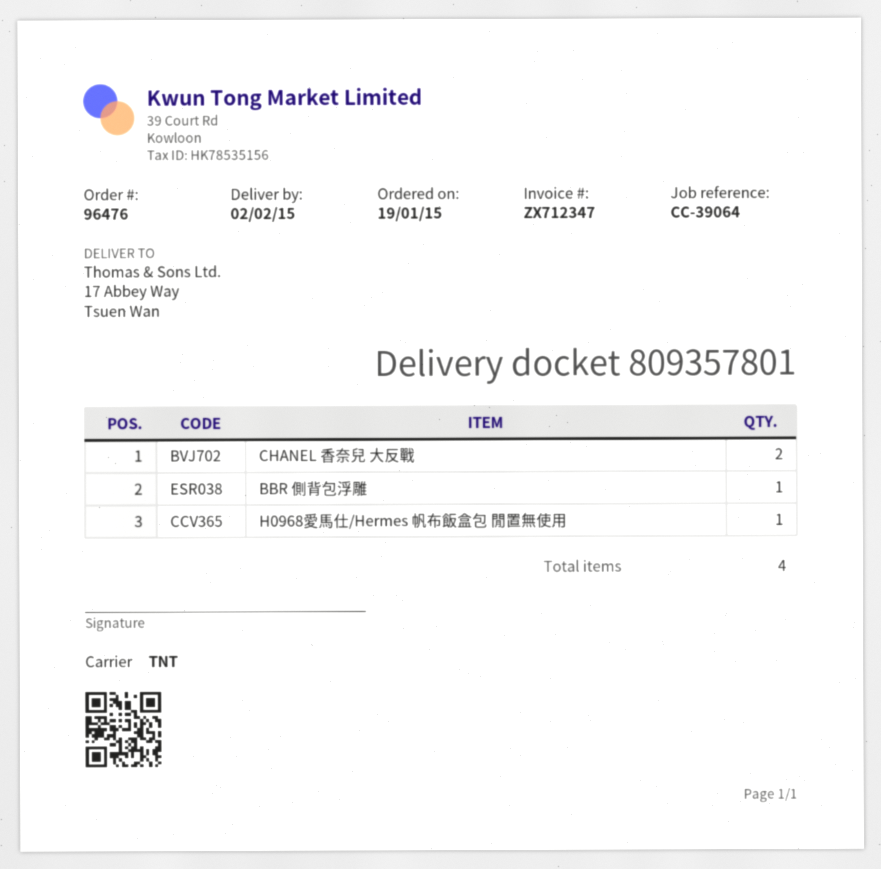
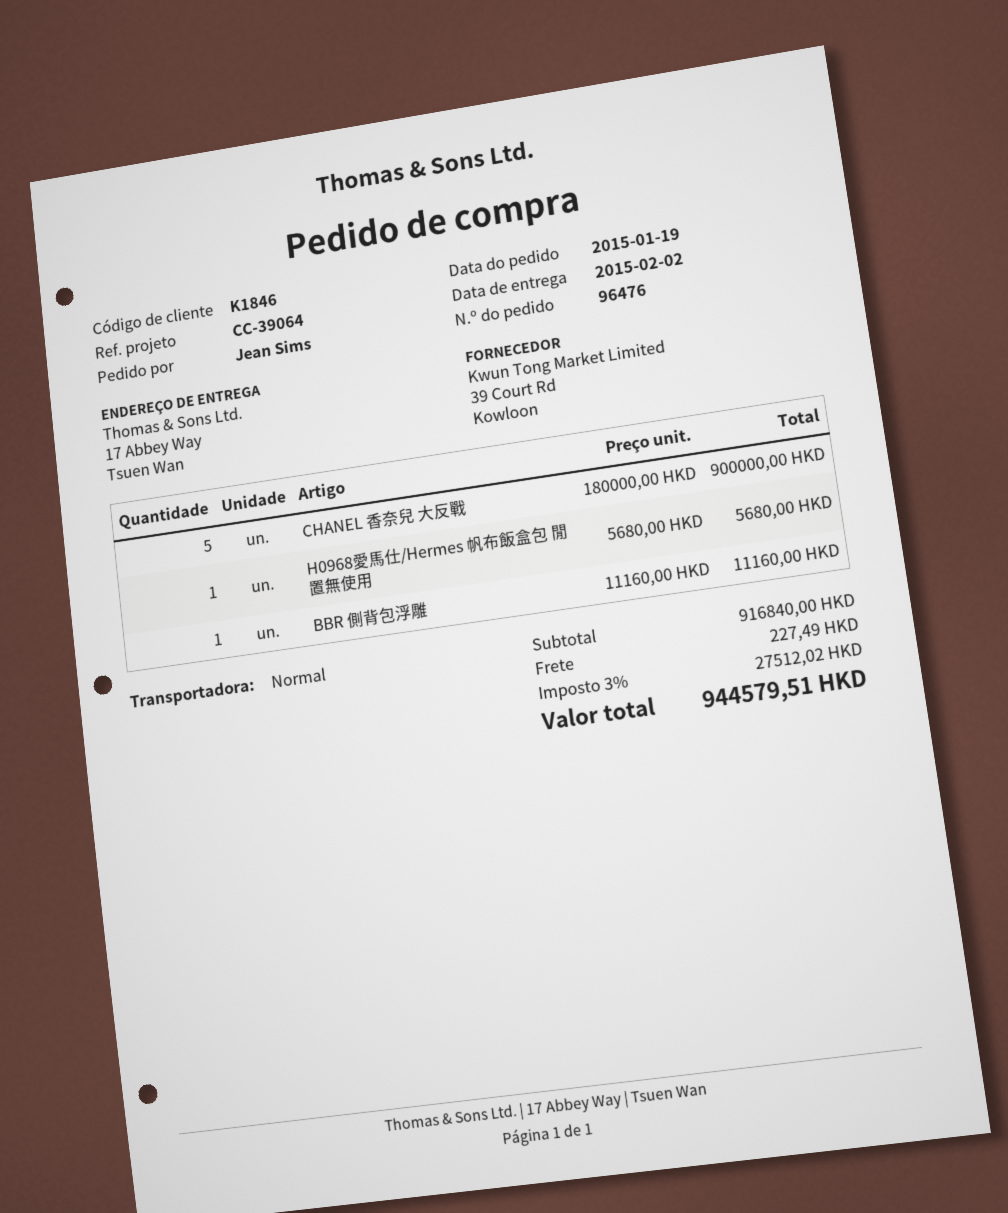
shipping method: TNT -> standard
CHANEL 香奈兒 大反戰: 2 -> 5

